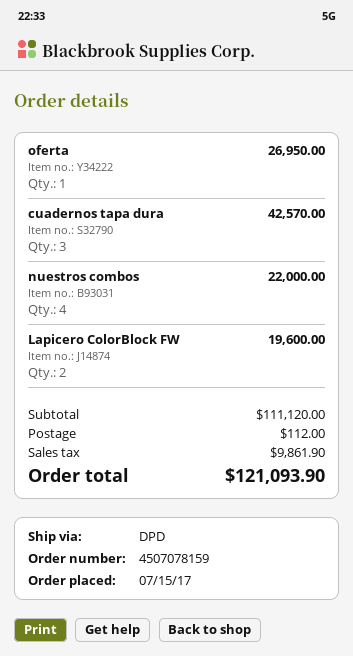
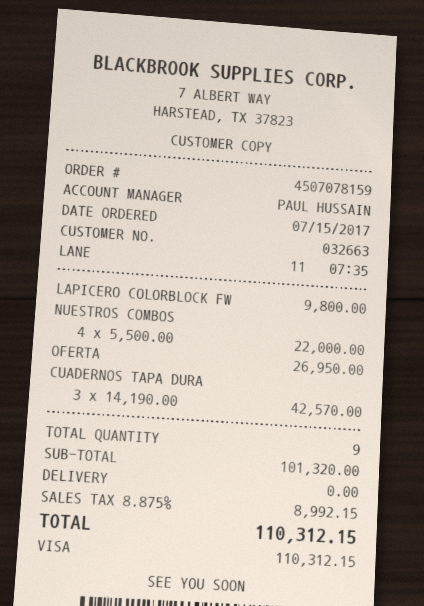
Lapicero ColorBlock FW: 2 for 19600.00 -> 1 for 9800.00
subtotal: 111120.00 -> 101320.00
shipping: 112.00 -> 0.00
tax: 9861.90 -> 8992.15
total: 121093.90 -> 110312.15

